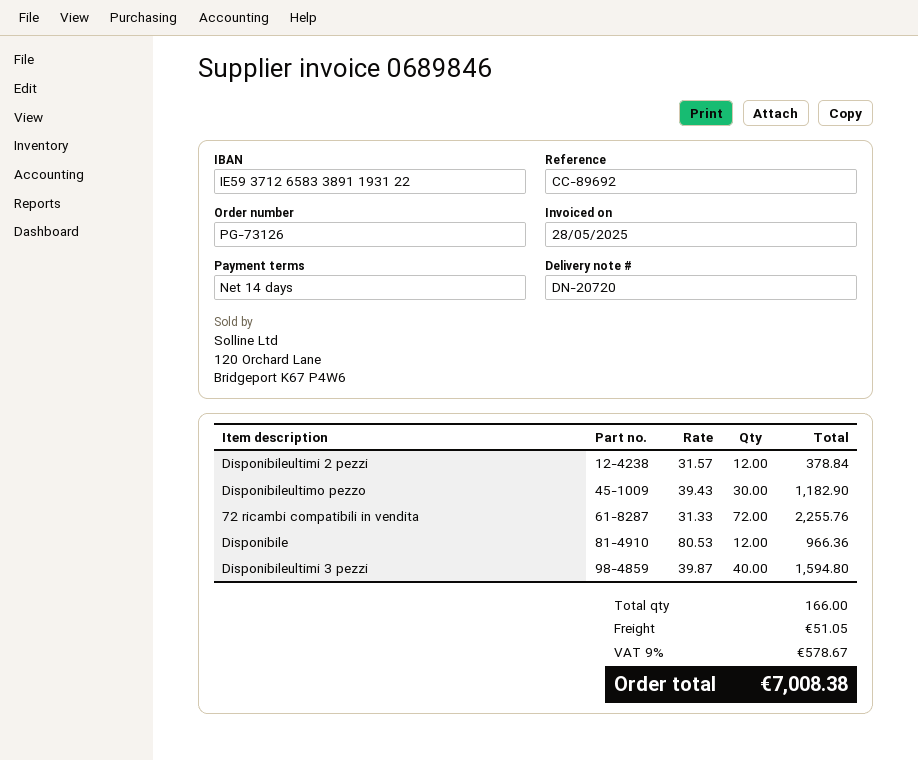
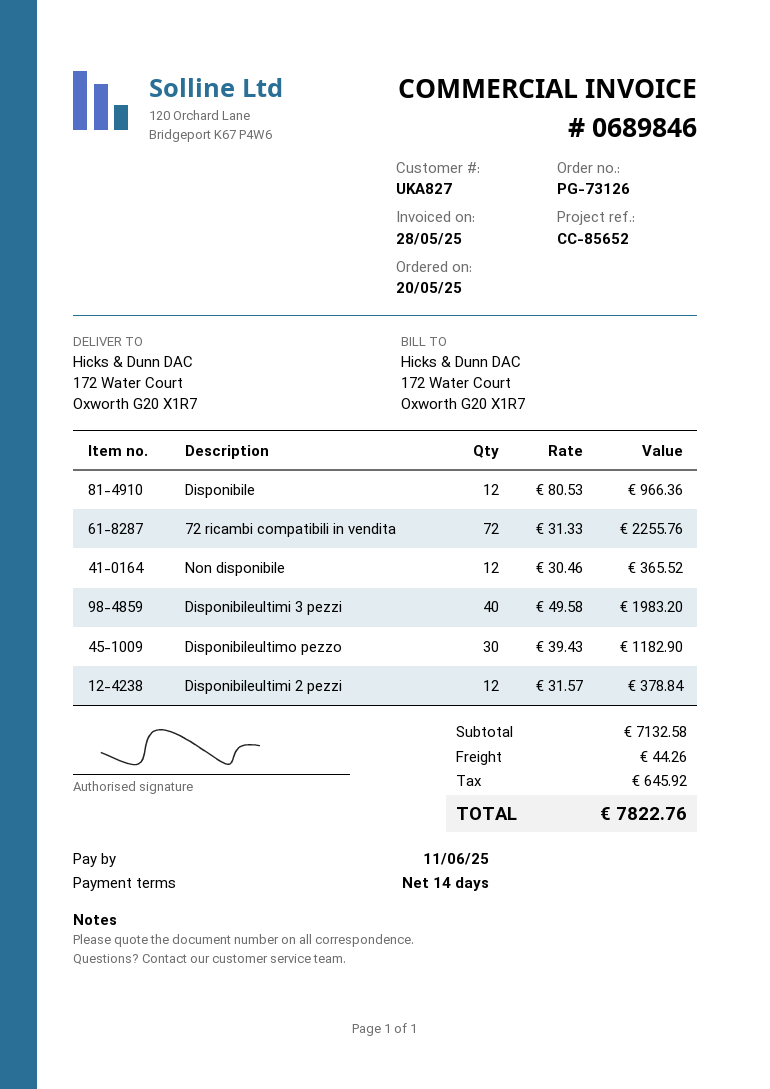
reference: CC-89692 -> CC-85652
Disponibileultimi 3 pezzi: 40 x 39.87 = 1594.80 -> 40 x 49.58 = 1983.20
Non disponibile: none -> 12 x 30.46 = 365.52
shipping: 51.05 -> 44.26
tax: 578.67 -> 645.92
total: 7008.38 -> 7822.76

